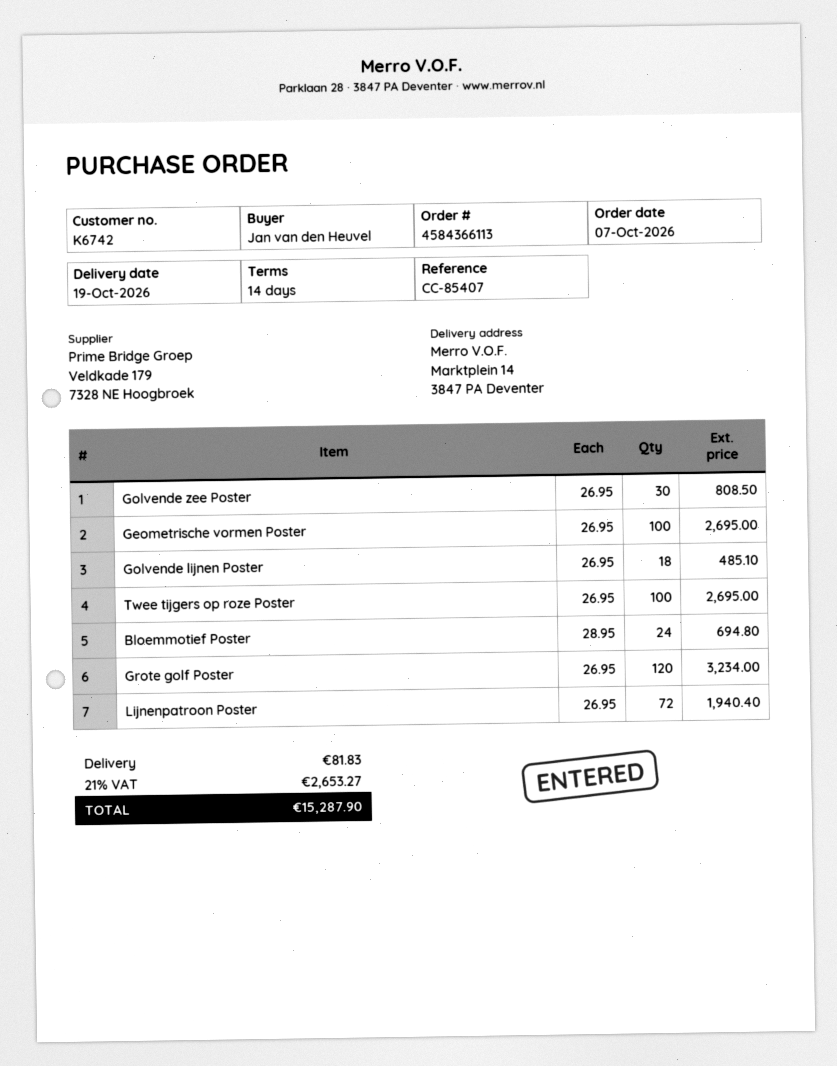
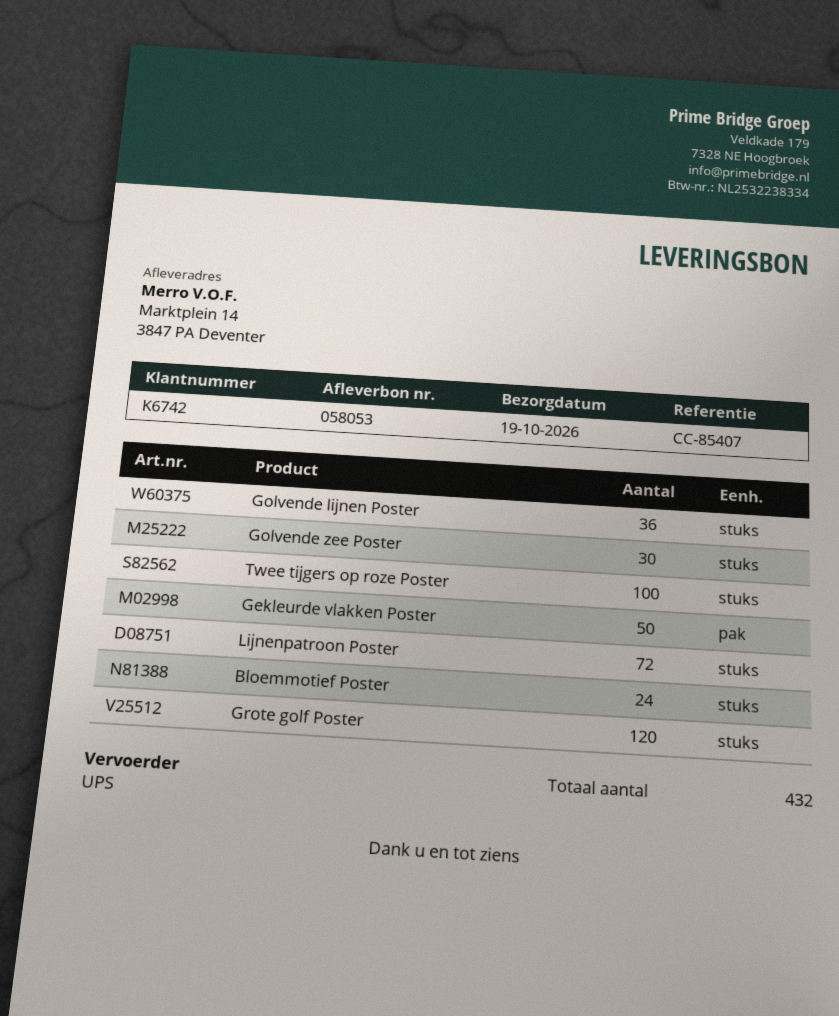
Geometrische vormen Poster: 100 -> none
Golvende lijnen Poster: 18 -> 36
Gekleurde vlakken Poster: none -> 50

